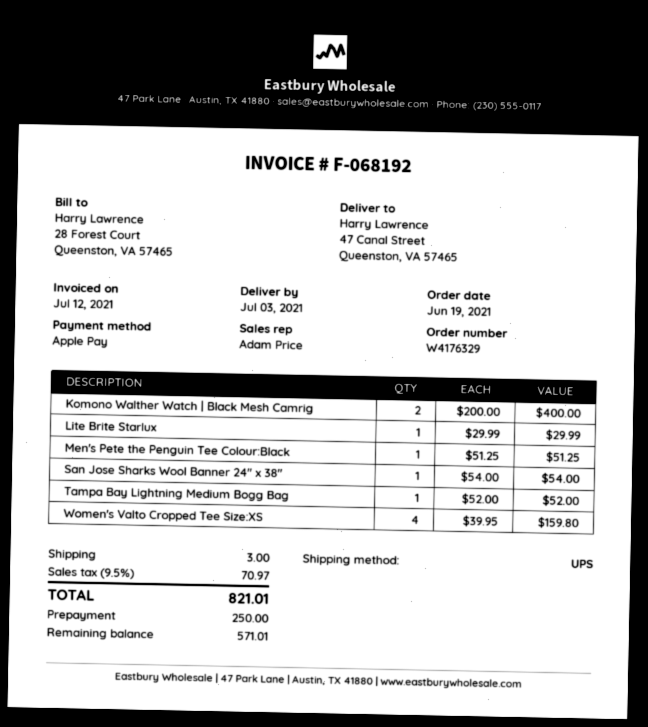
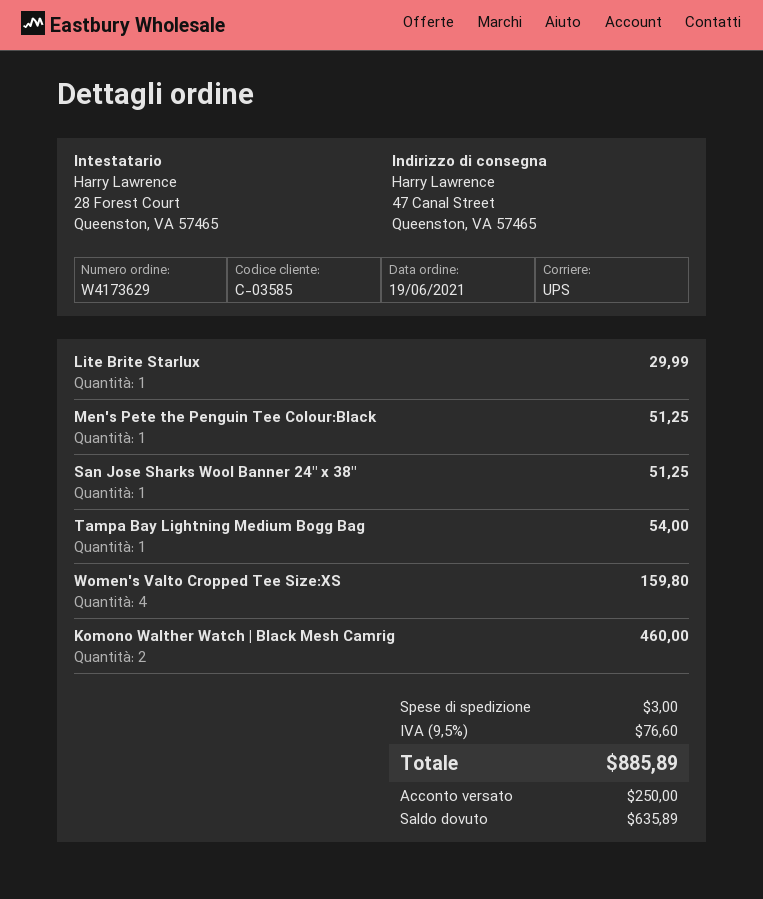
order number: W4176329 -> W4173629
Komono Walther Watch | Black Mesh Camrig: 2 for 400.00 -> 2 for 460.00
San Jose Sharks Wool Banner 24" x 38": 1 for 54.00 -> 1 for 51.25
Tampa Bay Lightning Medium Bogg Bag: 1 for 52.00 -> 1 for 54.00
tax: 9.5% = 70.97 -> 9.5% = 76.60
total: 821.01 -> 885.89
balance: 571.01 -> 635.89

